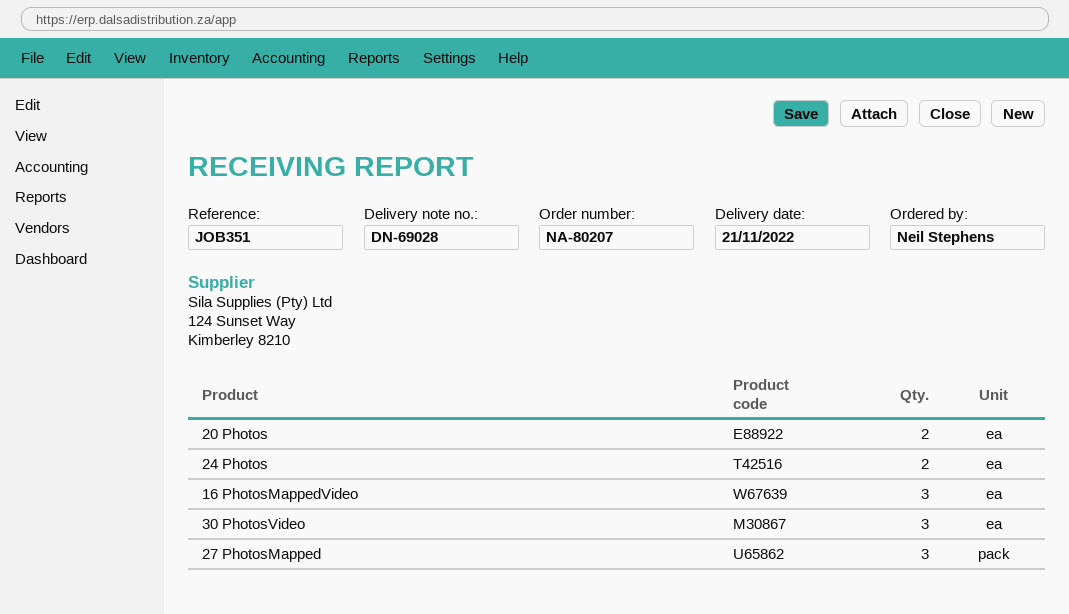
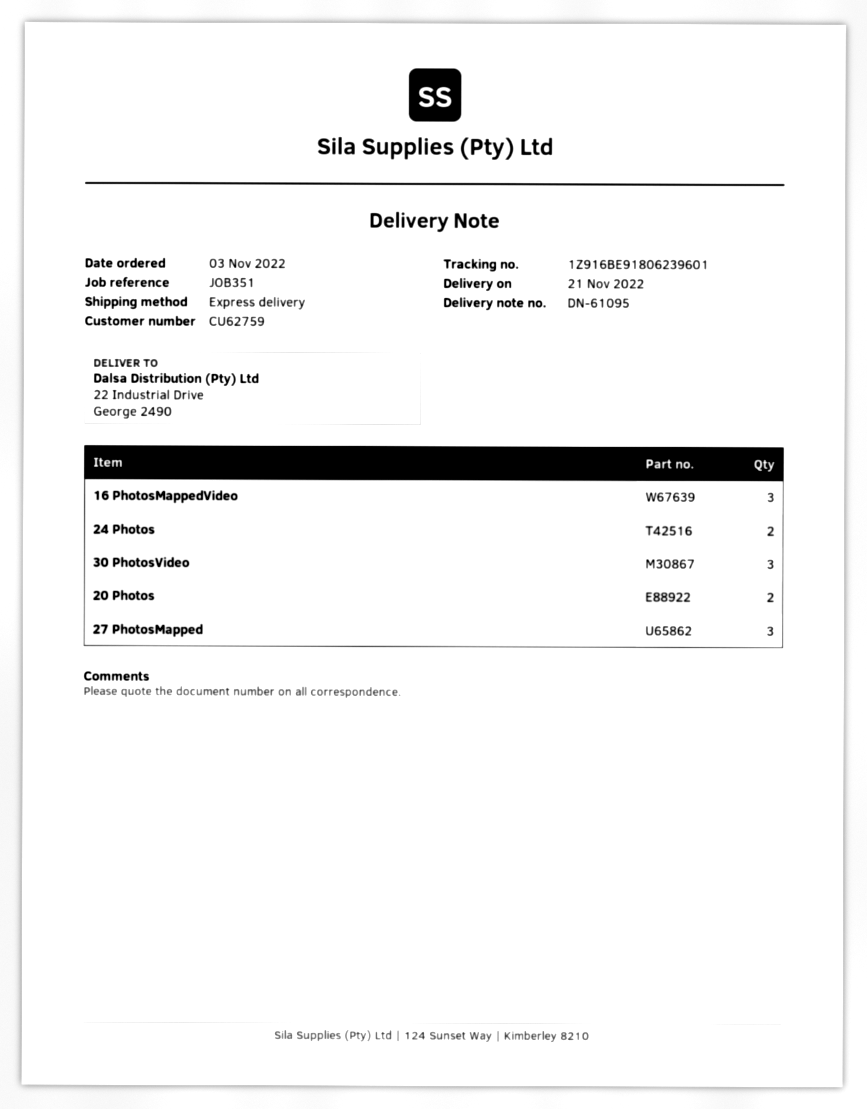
delivery note number: DN-69028 -> DN-61095

